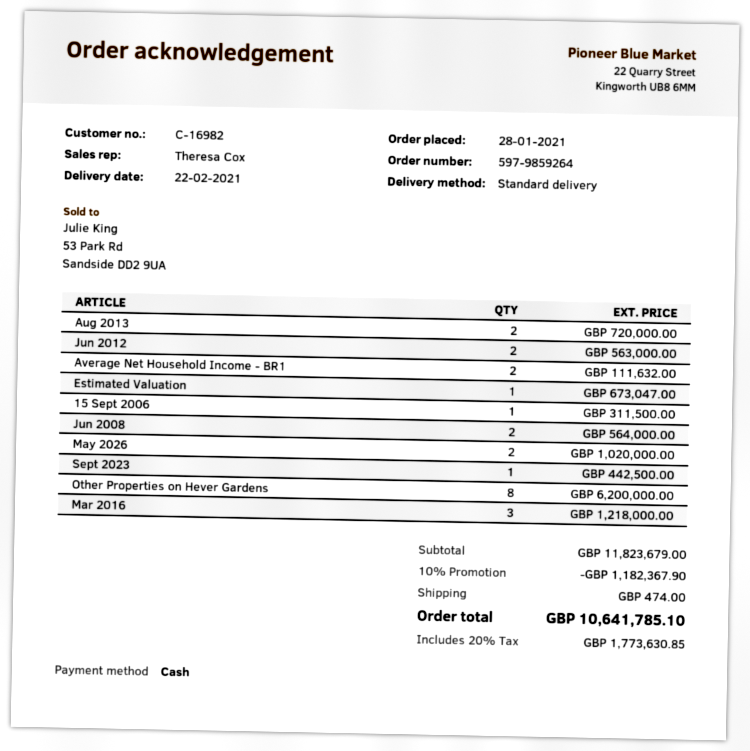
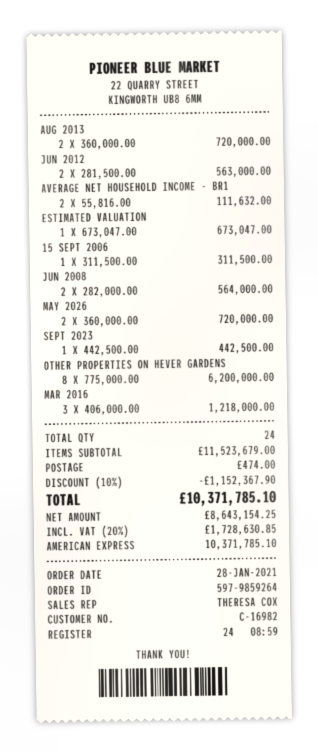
payment method: cash -> American Express
May 2026: 2 for 1020000.00 -> 2 for 720000.00
subtotal: 11823679.00 -> 11523679.00
discount: 10% = 1182367.90 -> 10% = 1152367.90
tax: 20% = 1773630.85 -> 20% = 1728630.85
total: 10641785.10 -> 10371785.10

